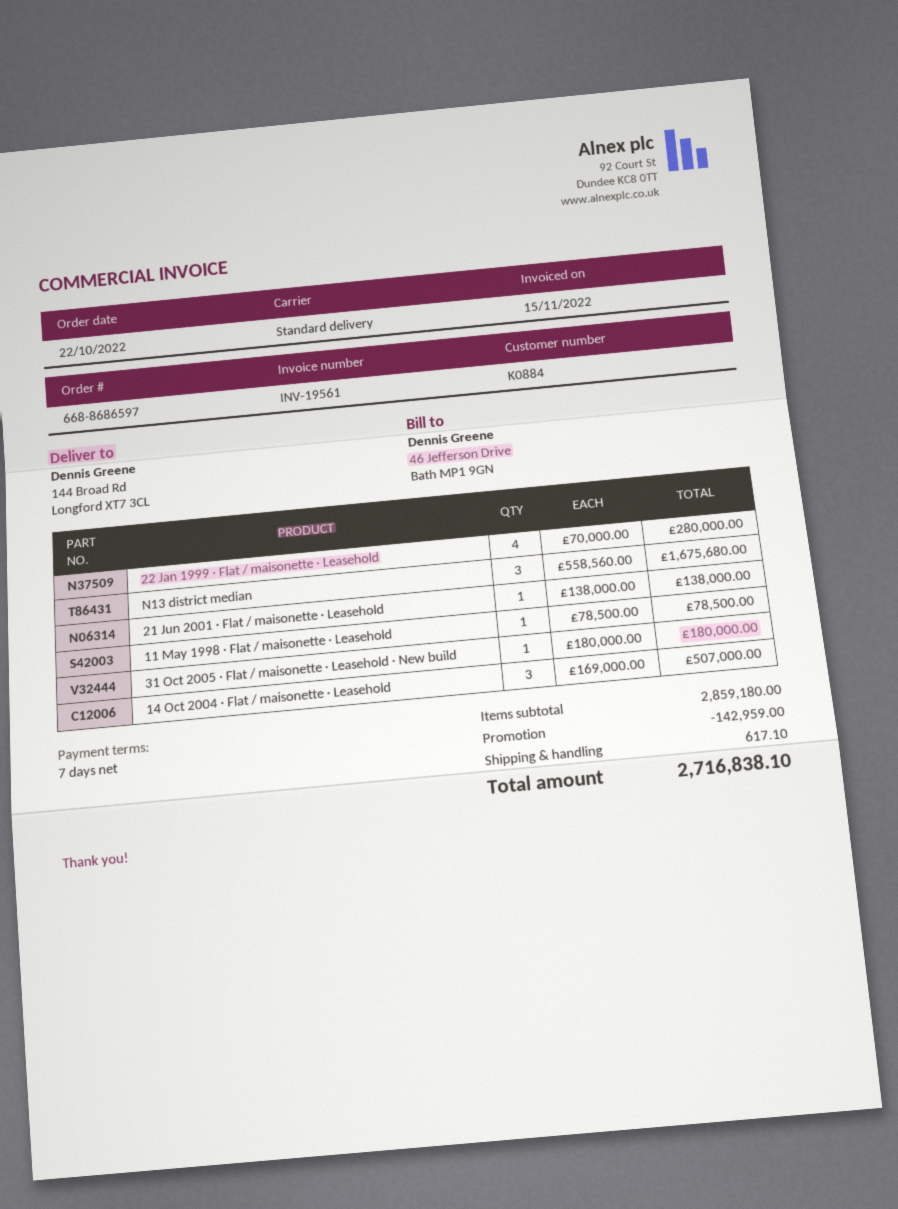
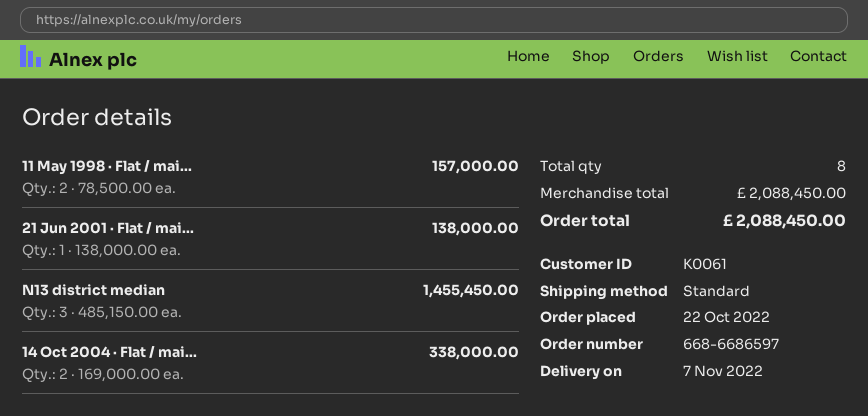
order number: 668-8686597 -> 668-6686597
customer number: K0884 -> K0061
22 Jan 1999 · Flat / maisonette · Leasehold: 4 x 70000.00 = 280000.00 -> none
N13 district median: 3 x 558560.00 = 1675680.00 -> 3 x 485150.00 = 1455450.00
11 May 1998 · Flat / maisonette · Leasehold: 1 x 78500.00 = 78500.00 -> 2 x 78500.00 = 157000.00
31 Oct 2005 · Flat / maisonette · Leasehold · New build: 1 x 180000.00 = 180000.00 -> none
14 Oct 2004 · Flat / maisonette · Leasehold: 3 x 169000.00 = 507000.00 -> 2 x 169000.00 = 338000.00
subtotal: 2859180.00 -> 2088450.00
discount: 142959.00 -> none
shipping: 617.10 -> none
total: 2716838.10 -> 2088450.00

